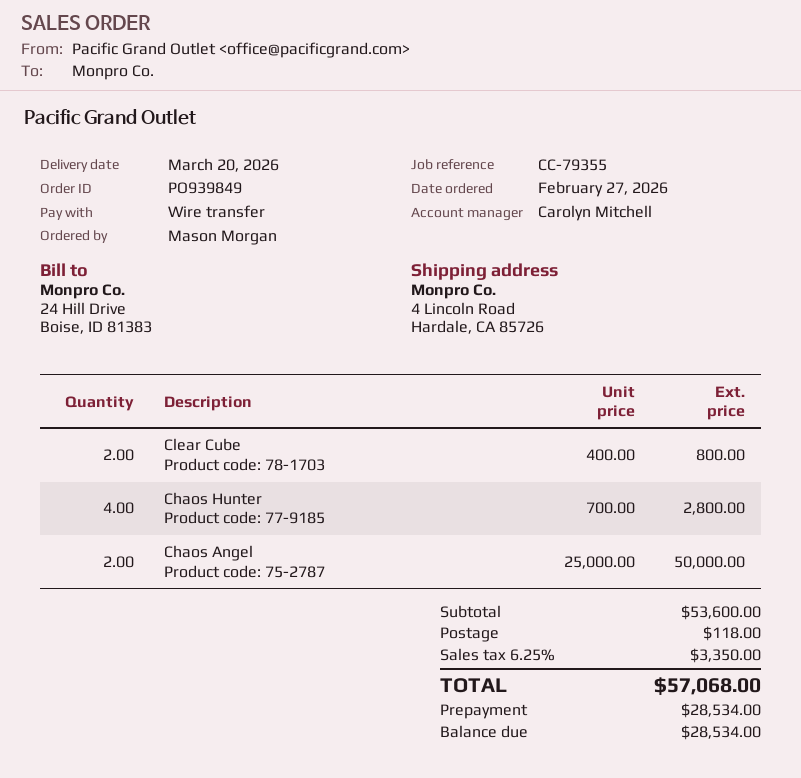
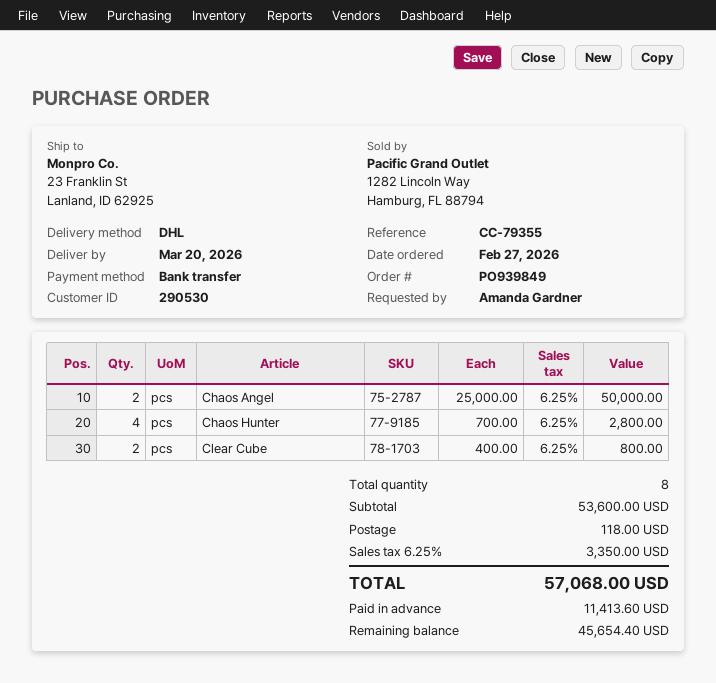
ordered by: Mason Morgan -> Amanda Gardner
ship to: 4 Lincoln Road, Hardale, CA 85726 -> 23 Franklin St, Lanland, ID 62925
deposit: 28534.00 -> 11413.60
balance: 28534.00 -> 45654.40

